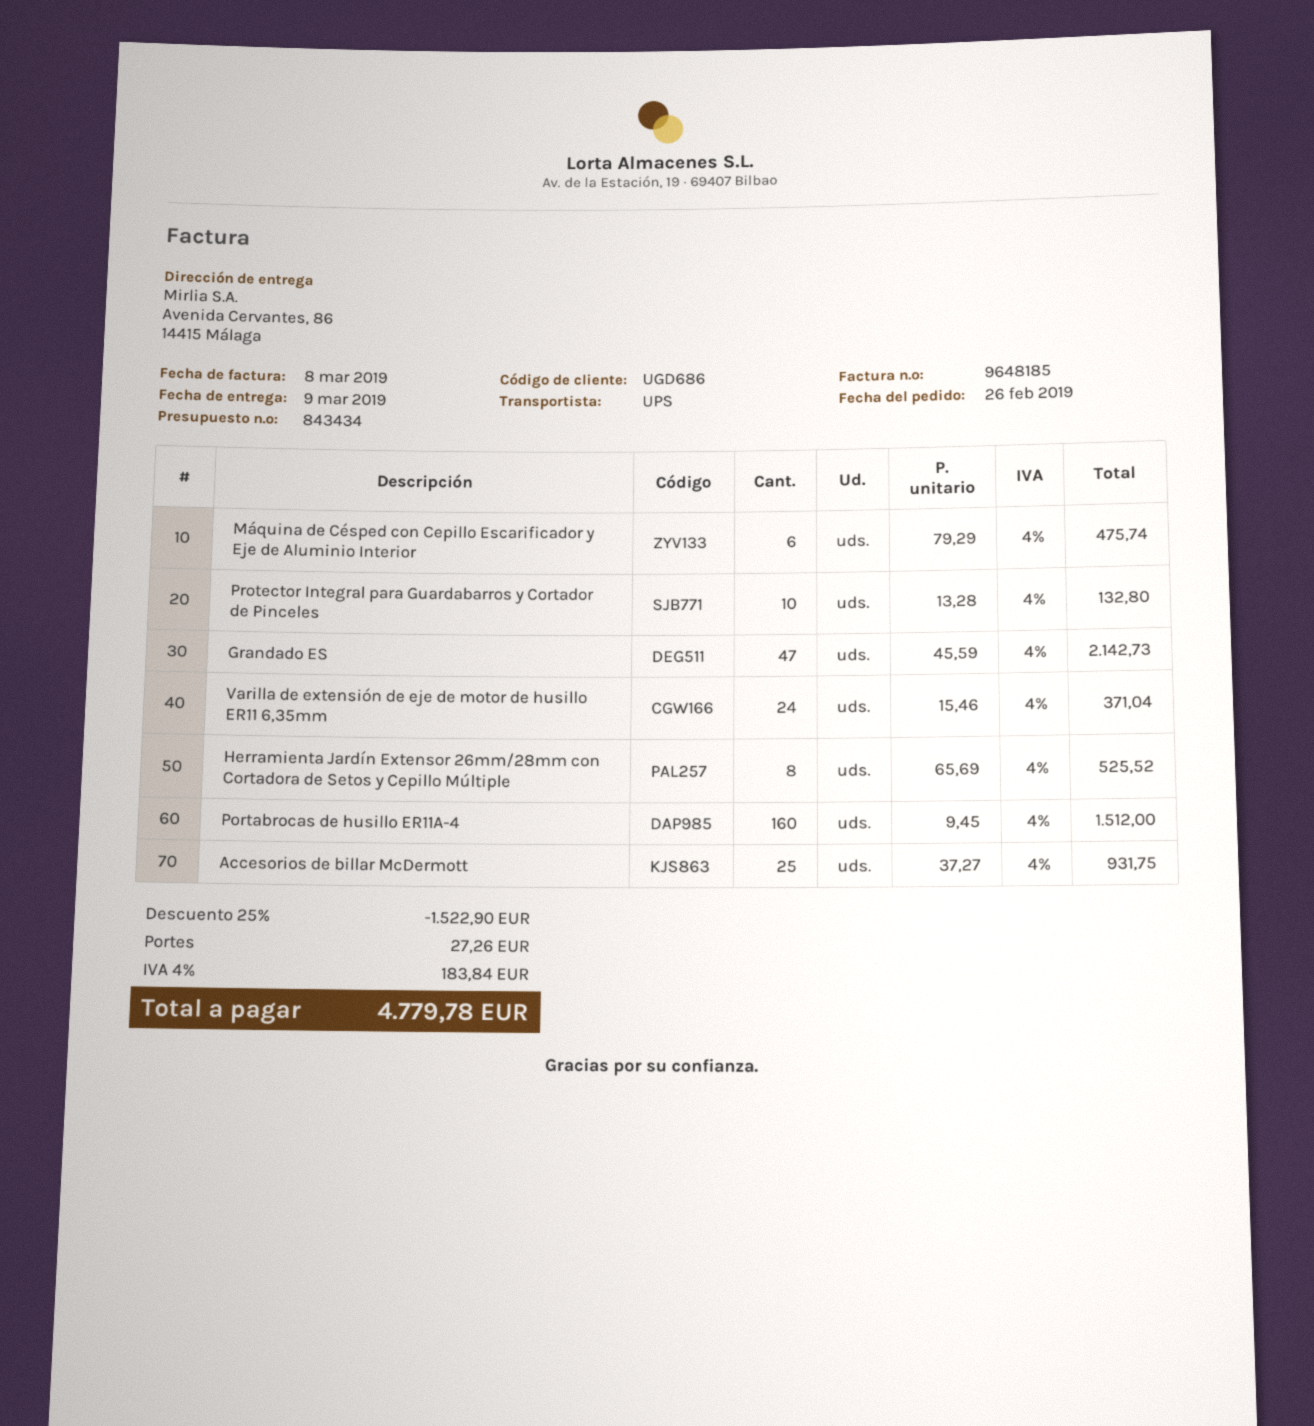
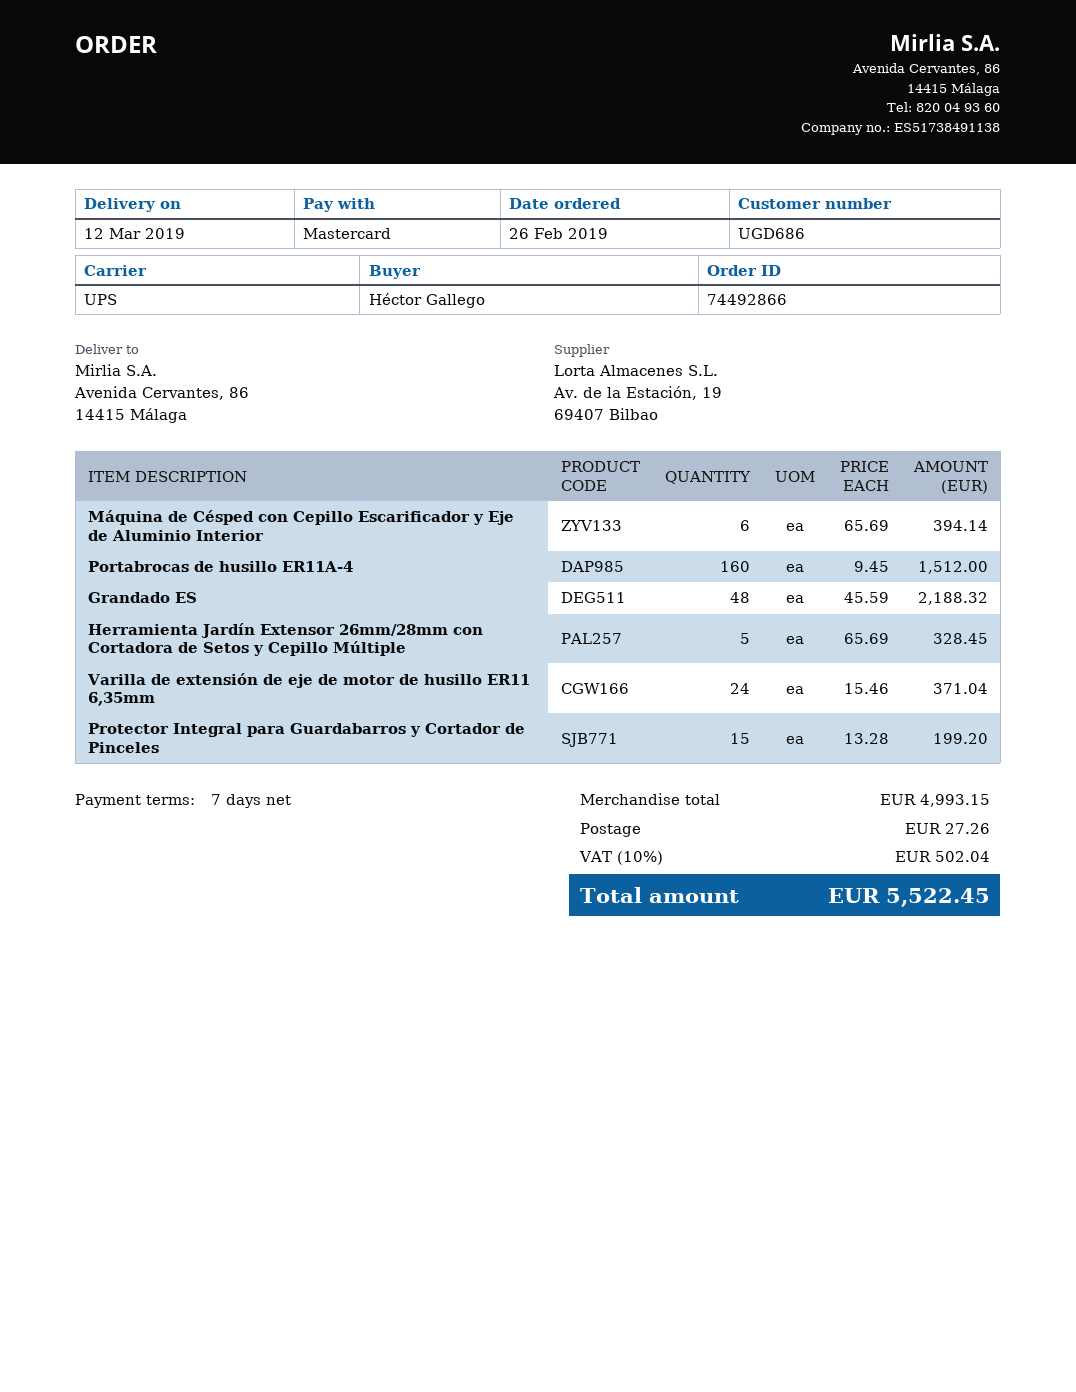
delivery date: 2019-03-09 -> 2019-03-12
Máquina de Césped con Cepillo Escarificador y Eje de Aluminio Interior: 6 x 79.29 = 475.74 -> 6 x 65.69 = 394.14
Protector Integral para Guardabarros y Cortador de Pinceles: 10 x 13.28 = 132.80 -> 15 x 13.28 = 199.20
Grandado ES: 47 x 45.59 = 2142.73 -> 48 x 45.59 = 2188.32
Herramienta Jardín Extensor 26mm/28mm con Cortadora de Setos y Cepillo Múltiple: 8 x 65.69 = 525.52 -> 5 x 65.69 = 328.45
Accesorios de billar McDermott: 25 x 37.27 = 931.75 -> none
discount: 25% = 1522.90 -> none
tax: 4% = 183.84 -> 10% = 502.04
total: 4779.78 -> 5522.45

